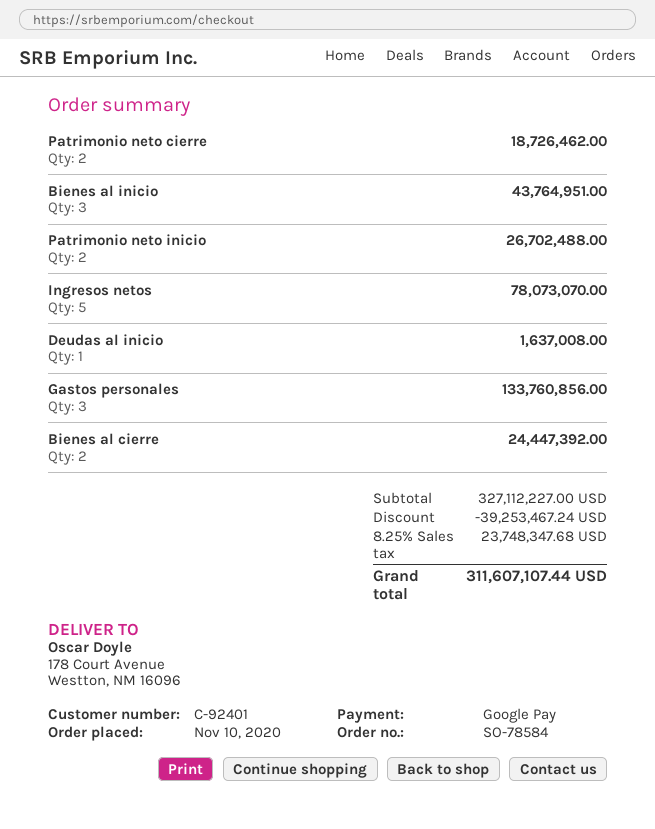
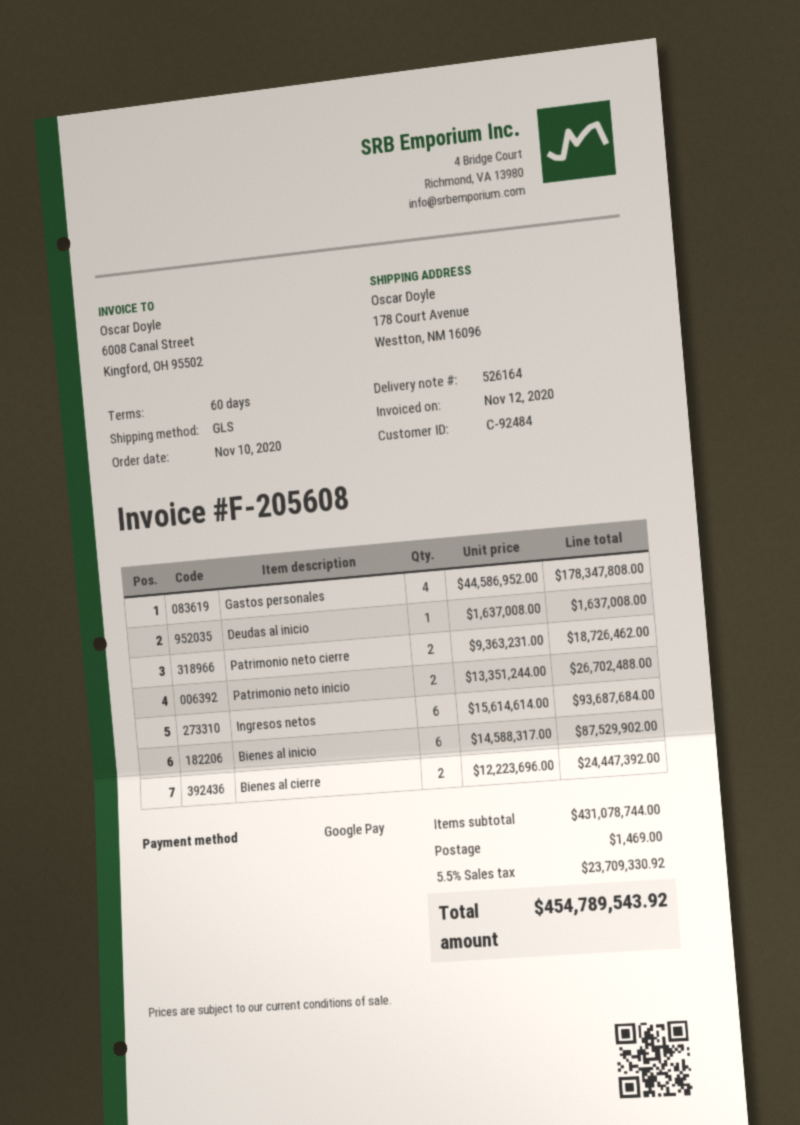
customer number: C-92401 -> C-92484
Bienes al inicio: 3 for 43764951.00 -> 6 for 87529902.00
Ingresos netos: 5 for 78073070.00 -> 6 for 93687684.00
Gastos personales: 3 for 133760856.00 -> 4 for 178347808.00
subtotal: 327112227.00 -> 431078744.00
discount: 39253467.24 -> none
shipping: none -> 1469.00
tax: 8.25% = 23748347.68 -> 5.5% = 23709330.92
total: 311607107.44 -> 454789543.92

